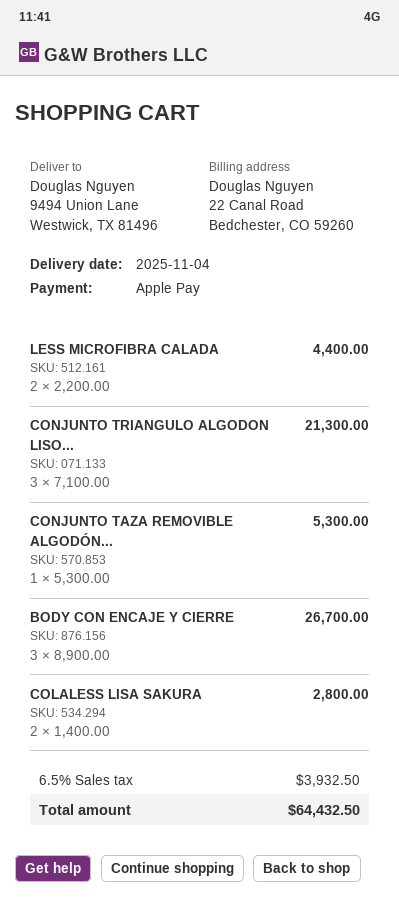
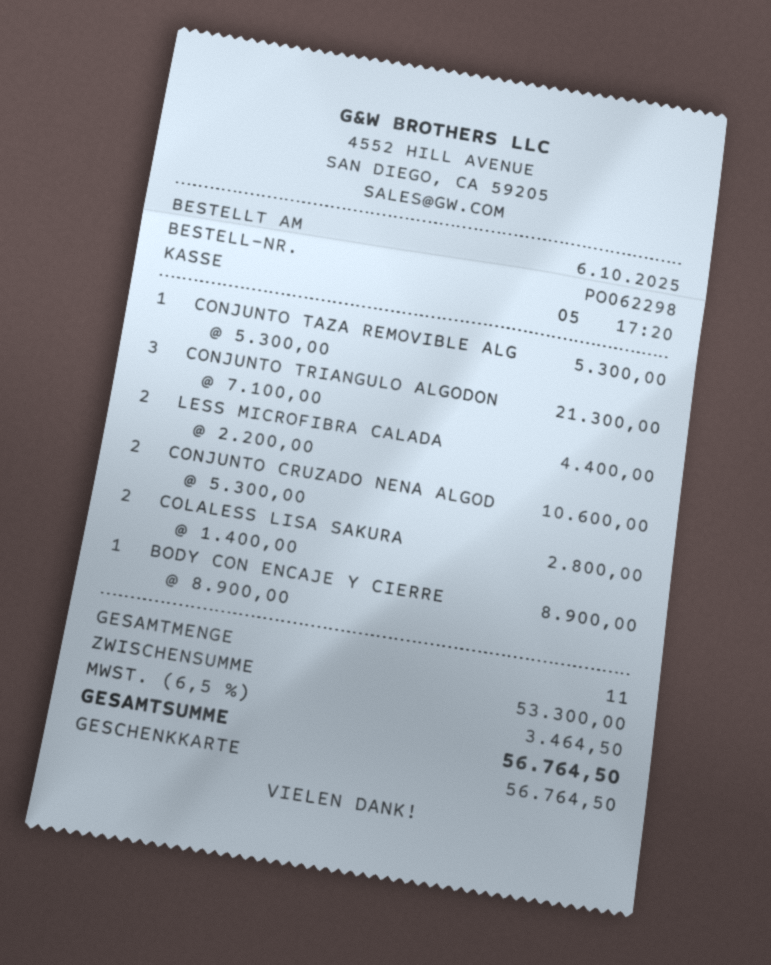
payment method: Apple Pay -> gift card
BODY CON ENCAJE Y CIERRE: 3 x 8900.00 = 26700.00 -> 1 x 8900.00 = 8900.00
CONJUNTO CRUZADO NENA ALGOD: none -> 2 x 5300.00 = 10600.00
tax: 6.5% = 3932.50 -> 6.5% = 3464.50
total: 64432.50 -> 56764.50

